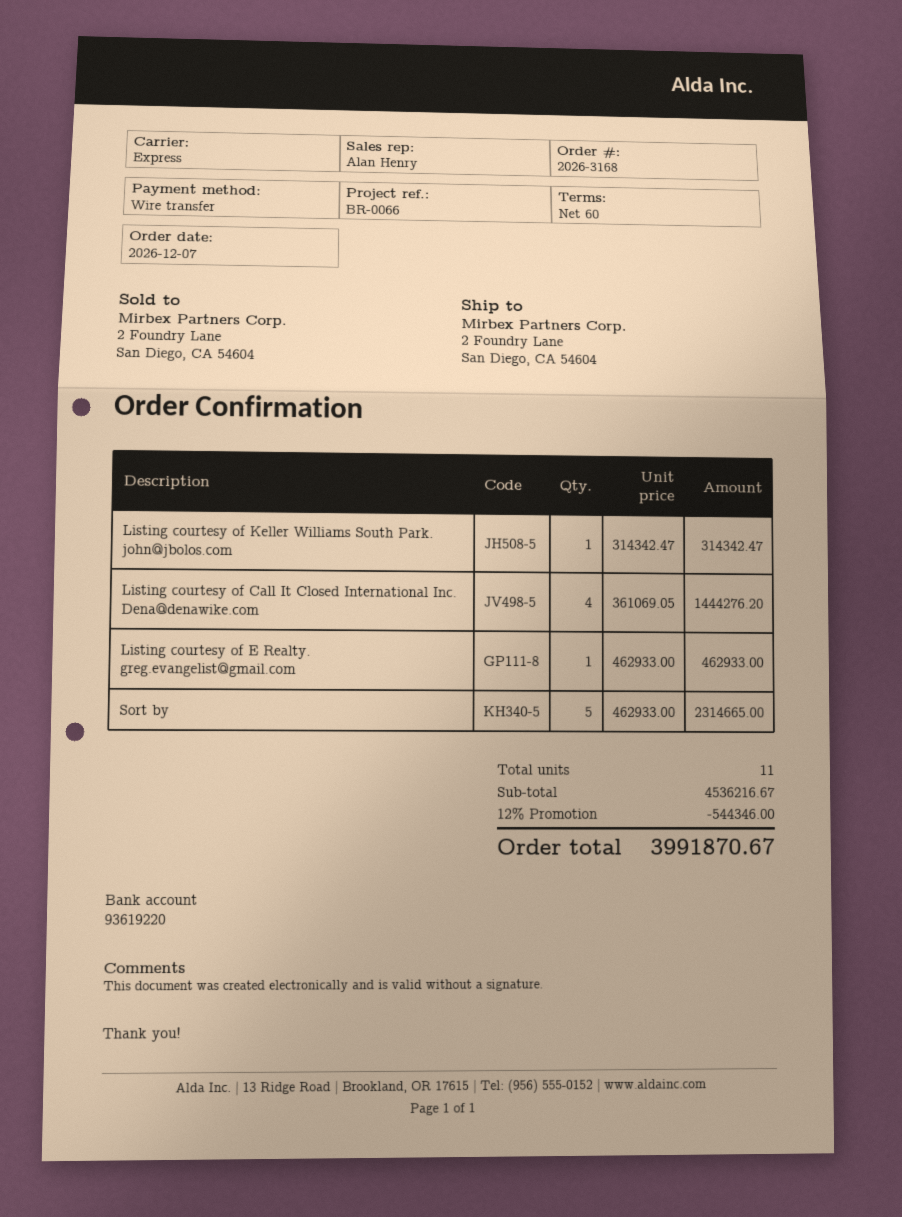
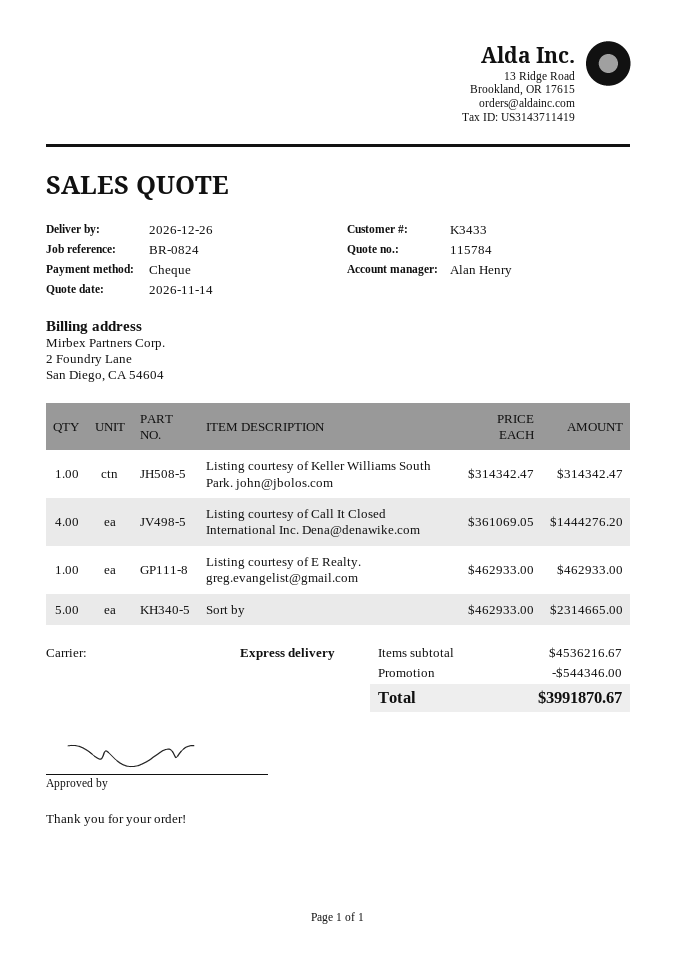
reference: BR-0066 -> BR-0824
payment method: bank transfer -> cheque

